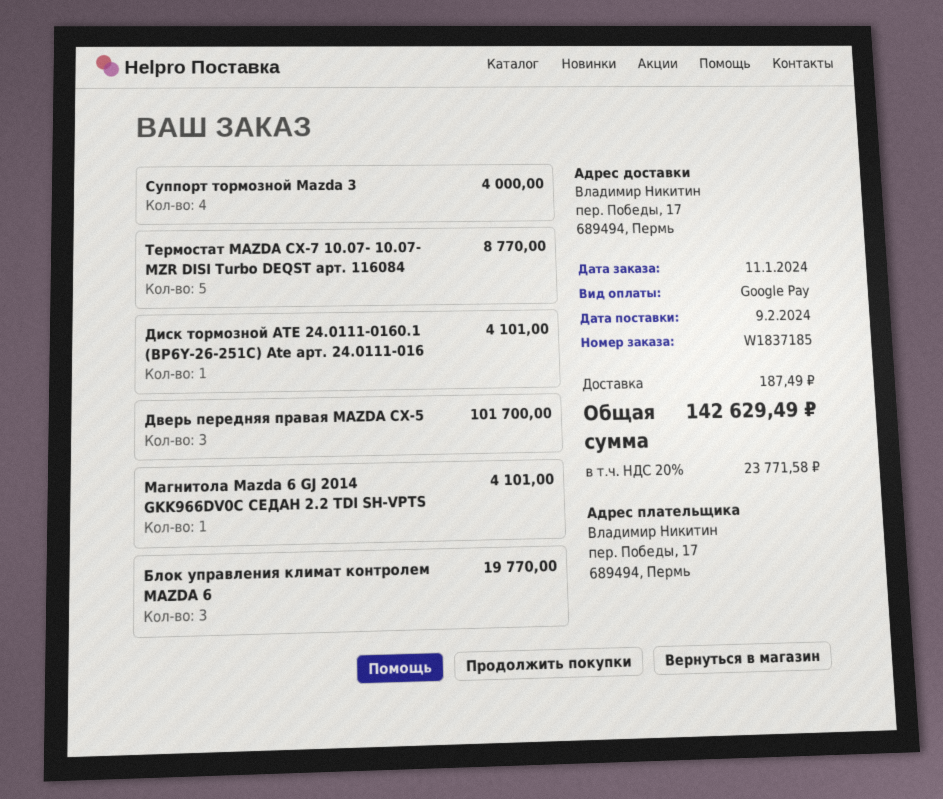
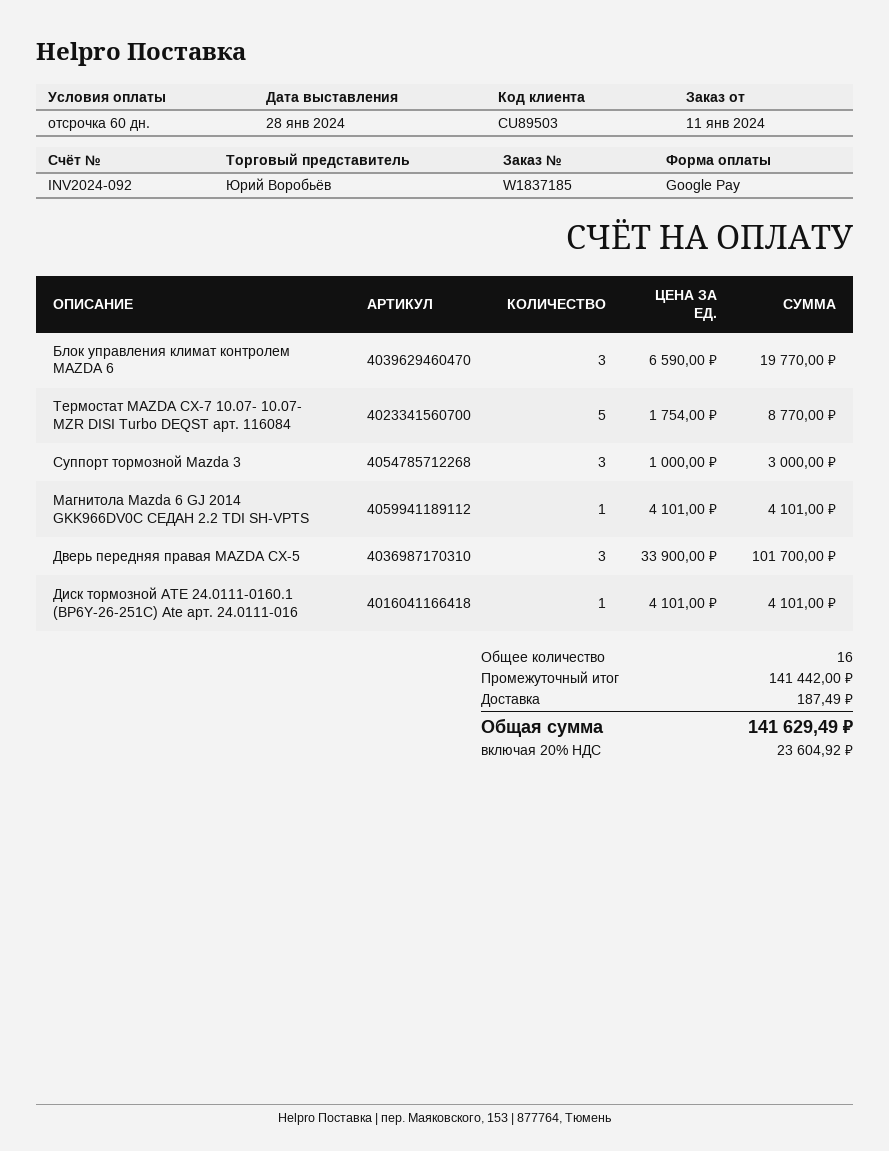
Суппорт тормозной Mazda 3: 4 for 4000.00 -> 3 for 3000.00
tax: 20% = 23771.58 -> 20% = 23604.92
total: 142629.49 -> 141629.49

